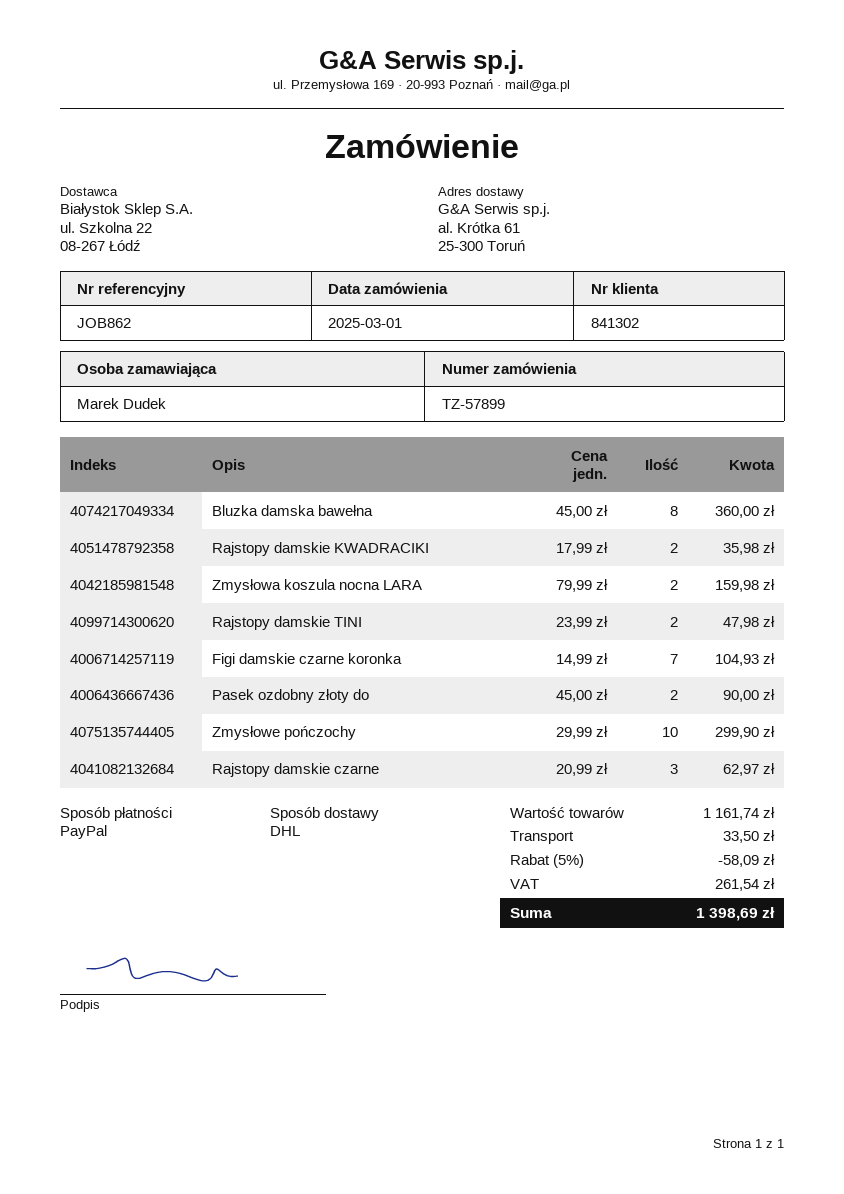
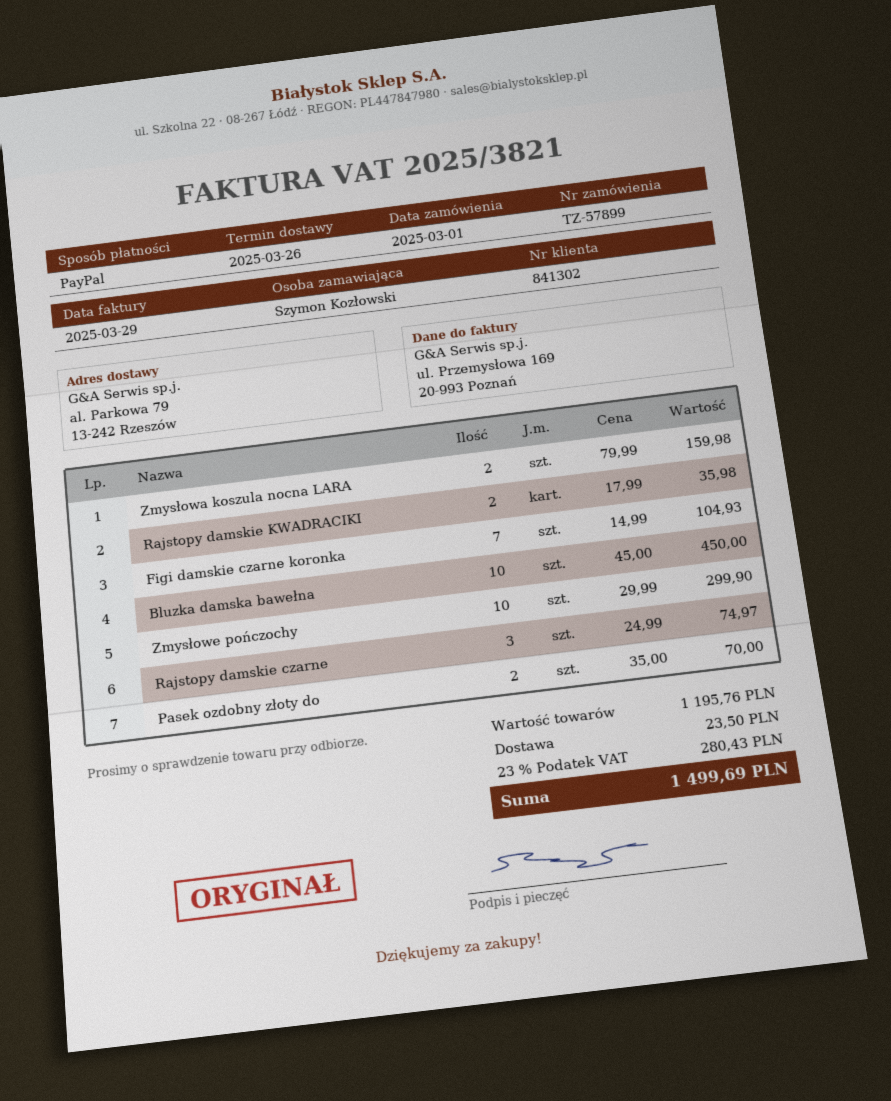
ordered by: Marek Dudek -> Szymon Kozłowski
ship to: al. Krótka 61, 25-300 Toruń -> al. Parkowa 79, 13-242 Rzeszów
Bluzka damska bawełna: 8 x 45.00 = 360.00 -> 10 x 45.00 = 450.00
Rajstopy damskie TINI: 2 x 23.99 = 47.98 -> none
Pasek ozdobny złoty do: 2 x 45.00 = 90.00 -> 2 x 35.00 = 70.00
Rajstopy damskie czarne: 3 x 20.99 = 62.97 -> 3 x 24.99 = 74.97
subtotal: 1161.74 -> 1195.76
discount: 5% = 58.09 -> none
shipping: 33.50 -> 23.50
tax: 261.54 -> 280.43
total: 1398.69 -> 1499.69

